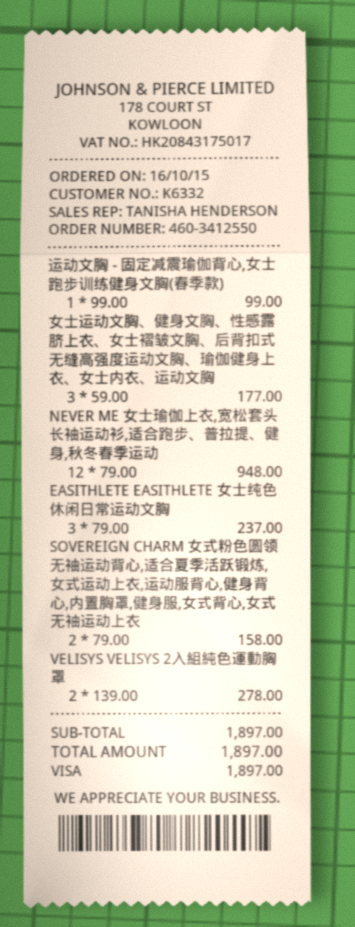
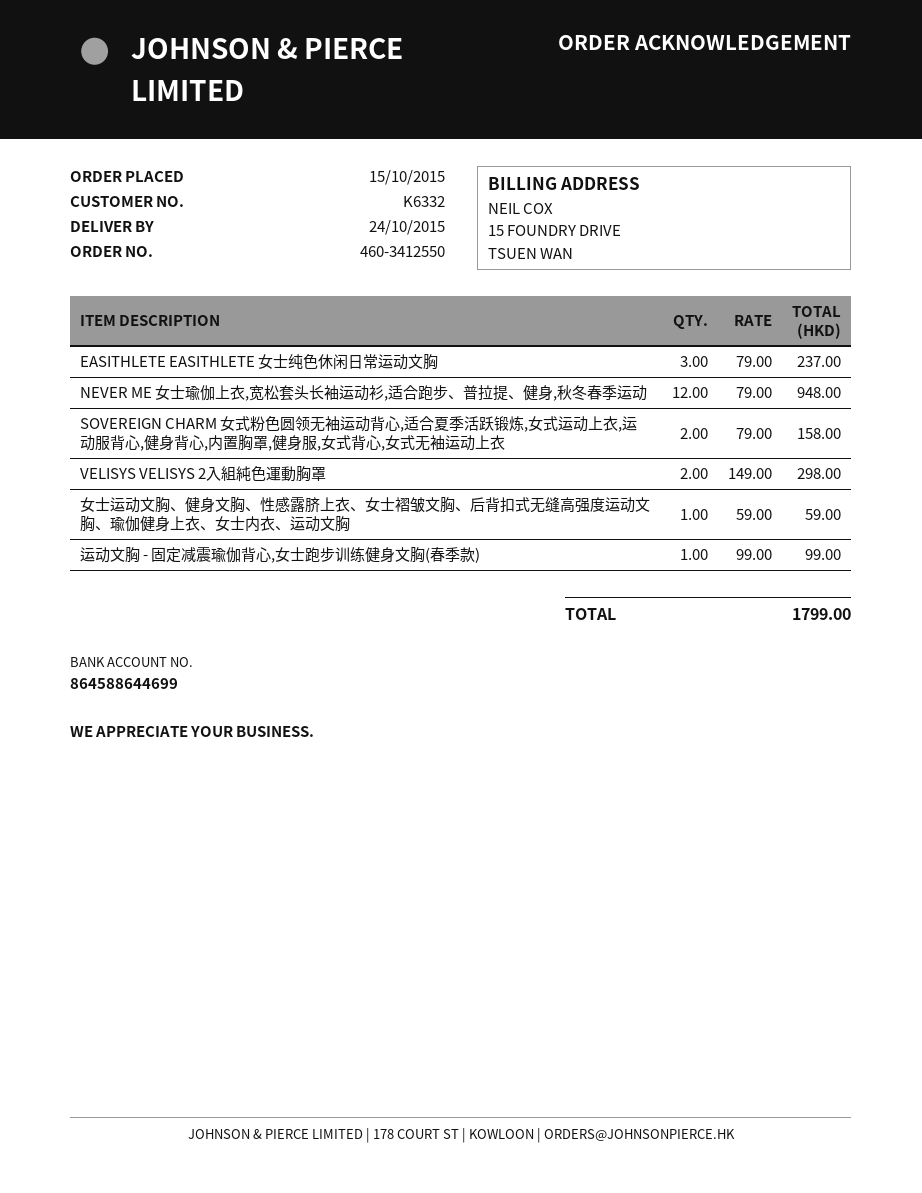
order date: 2015-10-16 -> 2015-10-15
女士运动文胸、健身文胸、性感露脐上衣、女士褶皱文胸、后背扣式无缝高强度运动文胸、瑜伽健身上衣、女士内衣、运动文胸: 3 x 59.00 = 177.00 -> 1 x 59.00 = 59.00
VELISYS VELISYS 2入組純色運動胸罩: 2 x 139.00 = 278.00 -> 2 x 149.00 = 298.00
total: 1897.00 -> 1799.00

